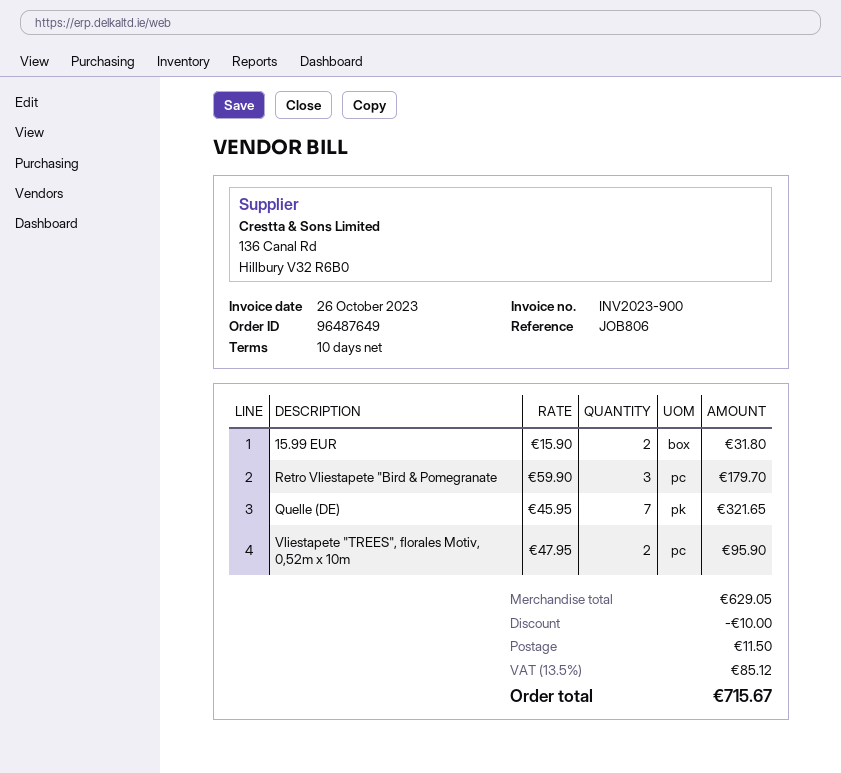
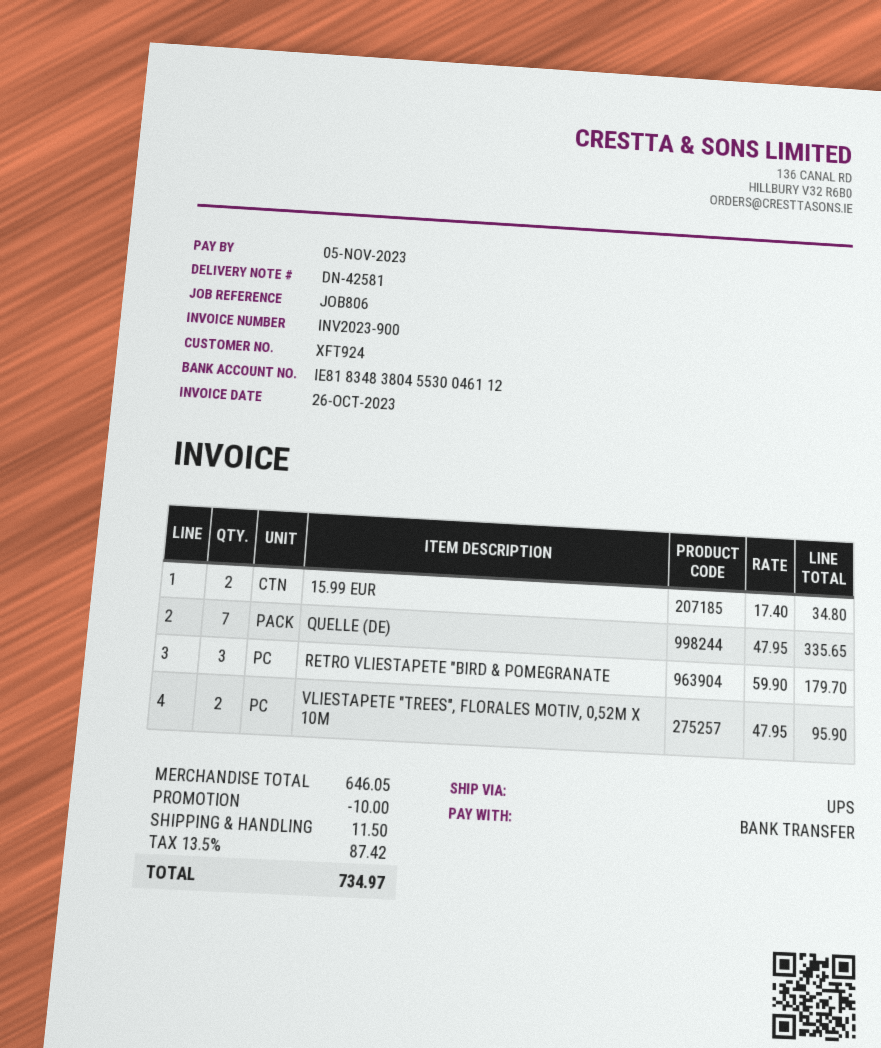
15.99 EUR: 2 x 15.90 = 31.80 -> 2 x 17.40 = 34.80
Quelle (DE): 7 x 45.95 = 321.65 -> 7 x 47.95 = 335.65
subtotal: 629.05 -> 646.05
tax: 13.5% = 85.12 -> 13.5% = 87.42
total: 715.67 -> 734.97

